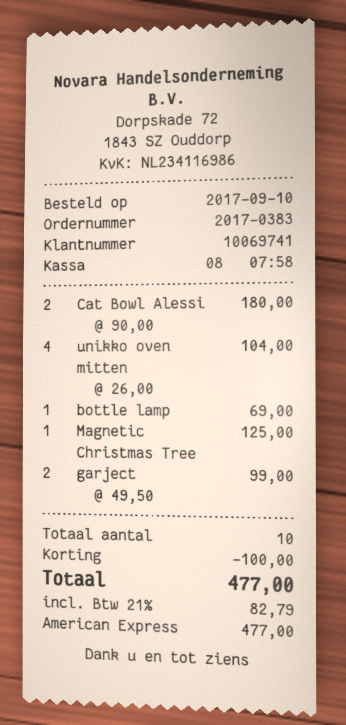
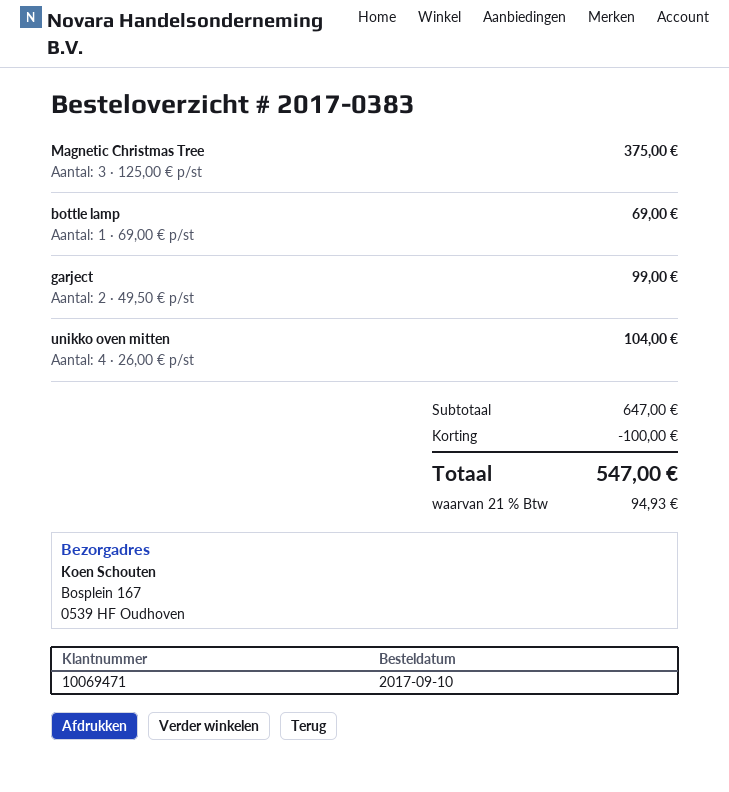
customer number: 10069741 -> 10069471
Cat Bowl Alessi: 2 x 90.00 = 180.00 -> none
Magnetic Christmas Tree: 1 x 125.00 = 125.00 -> 3 x 125.00 = 375.00
tax: 21% = 82.79 -> 21% = 94.93
total: 477.00 -> 547.00

